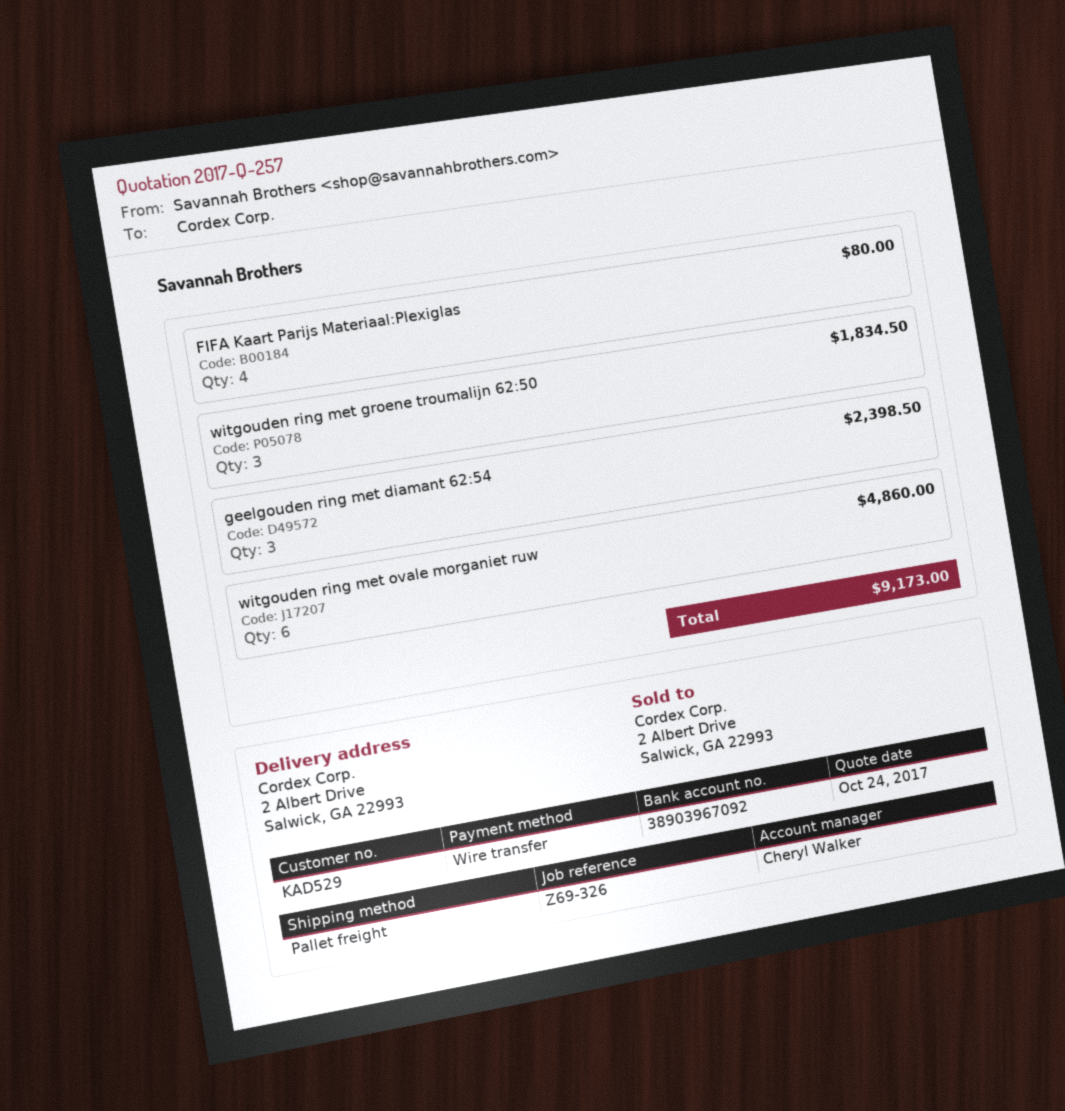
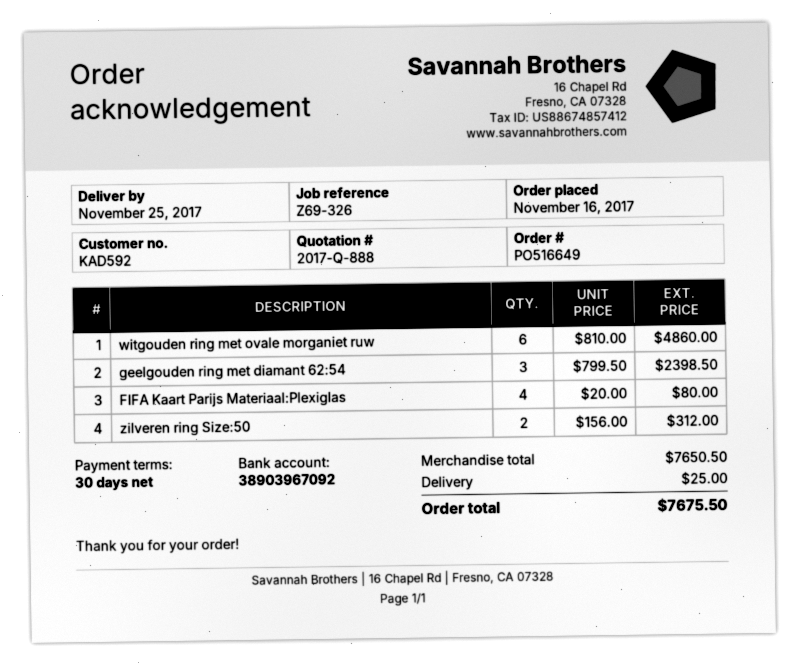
quote number: 2017-Q-257 -> 2017-Q-888
customer number: KAD529 -> KAD592
witgouden ring met groene troumalijn 62:50: 3 for 1834.50 -> none
zilveren ring Size:50: none -> 2 for 312.00
shipping: none -> 25.00
total: 9173.00 -> 7675.50

